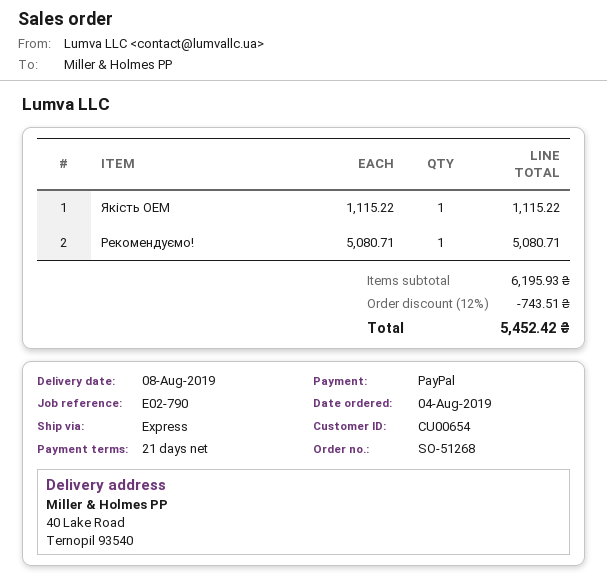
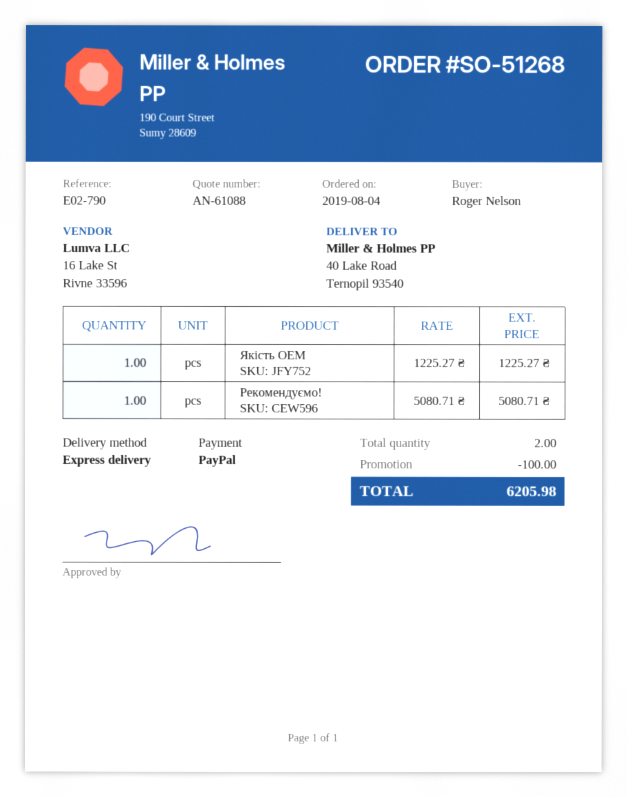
Якість OEM: 1 x 1115.22 = 1115.22 -> 1 x 1225.27 = 1225.27
discount: 743.51 -> 100.00
total: 5452.42 -> 6205.98

